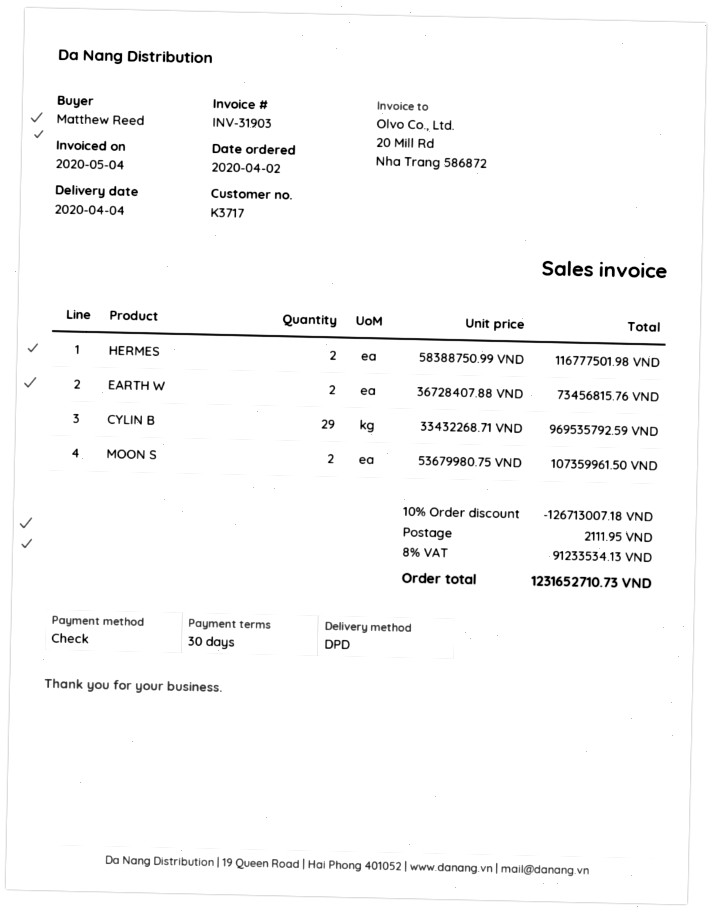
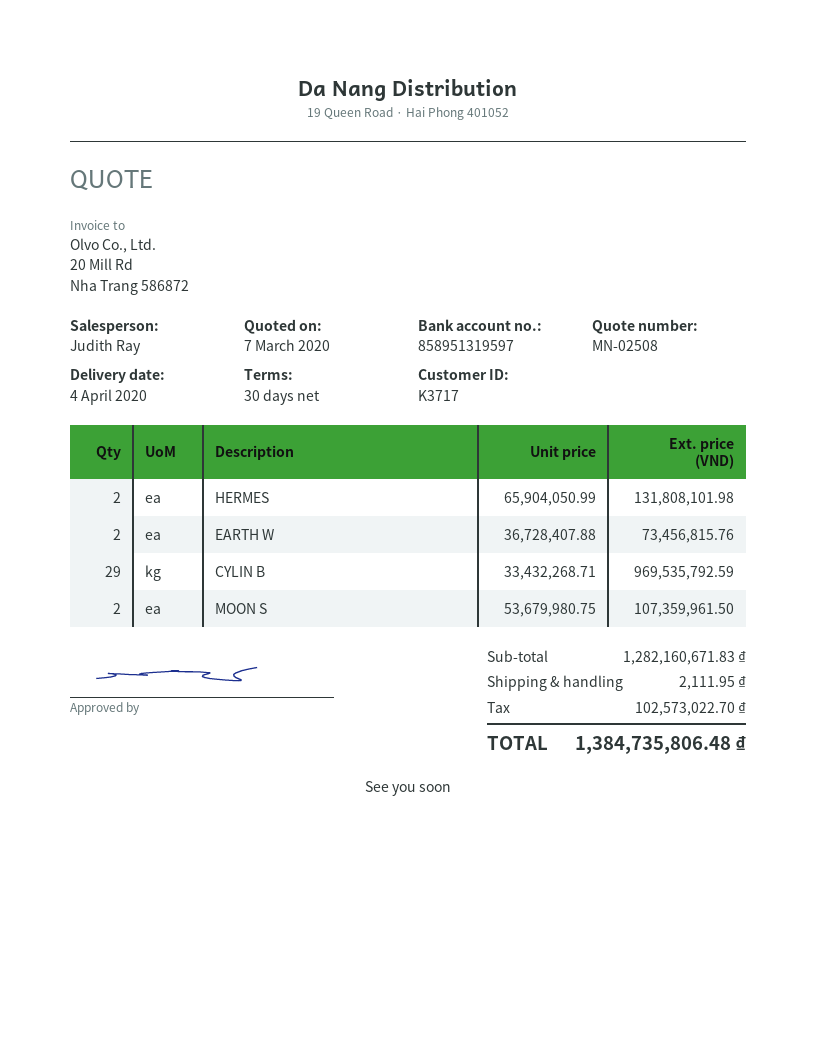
HERMES: 2 x 58388750.99 = 116777501.98 -> 2 x 65904050.99 = 131808101.98
discount: 10% = 126713007.18 -> none
tax: 91233534.13 -> 102573022.70
total: 1231652710.73 -> 1384735806.48

